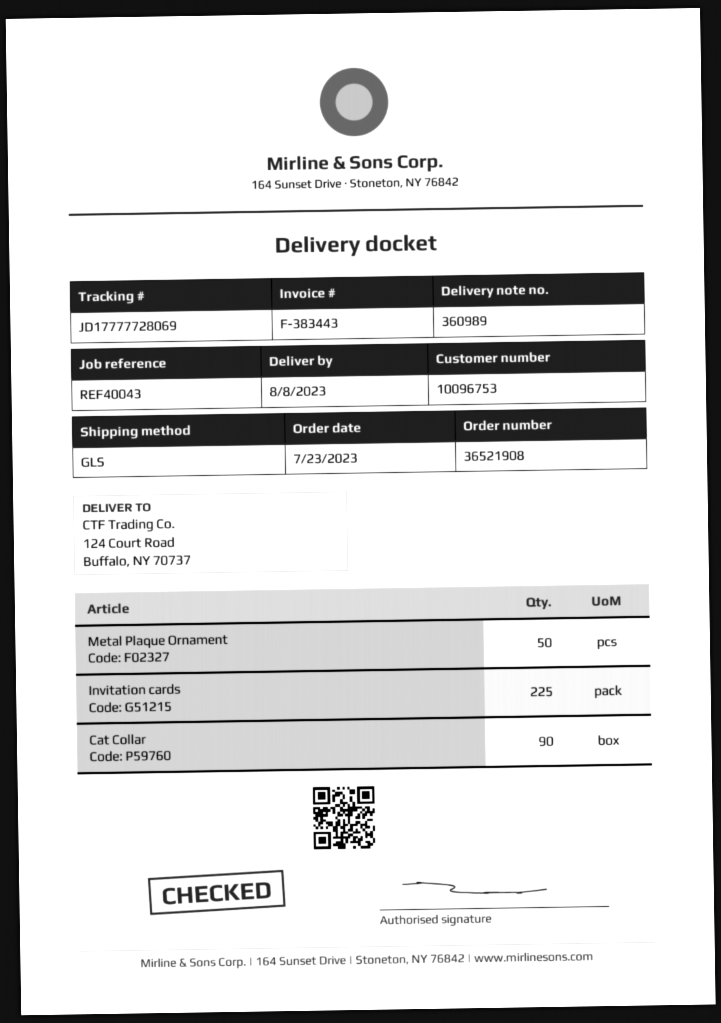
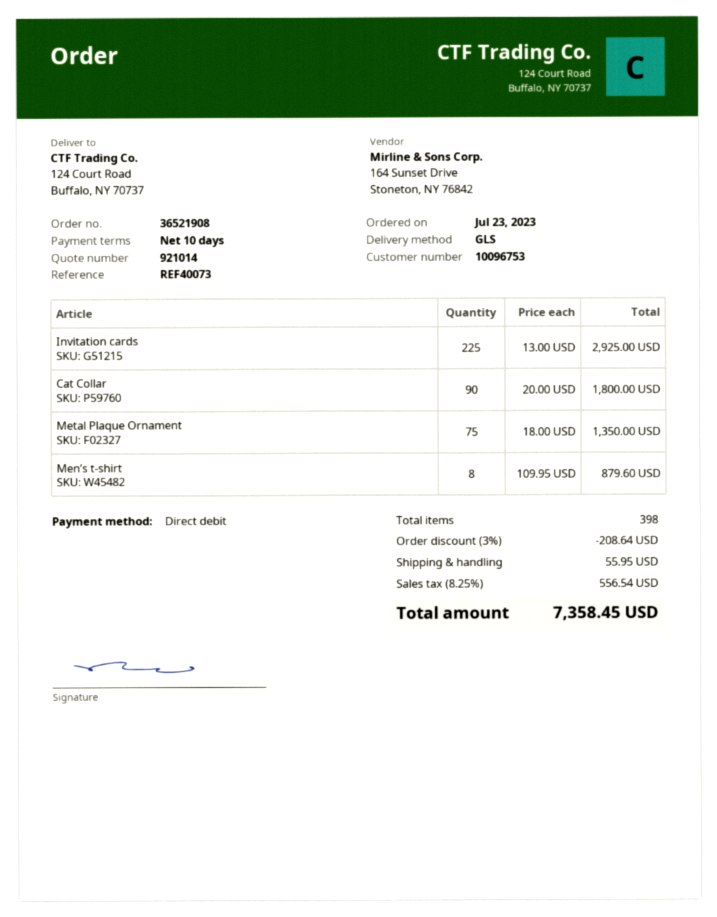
reference: REF40043 -> REF40073
Metal Plaque Ornament: 50 -> 75
Men’s t-shirt: none -> 8

